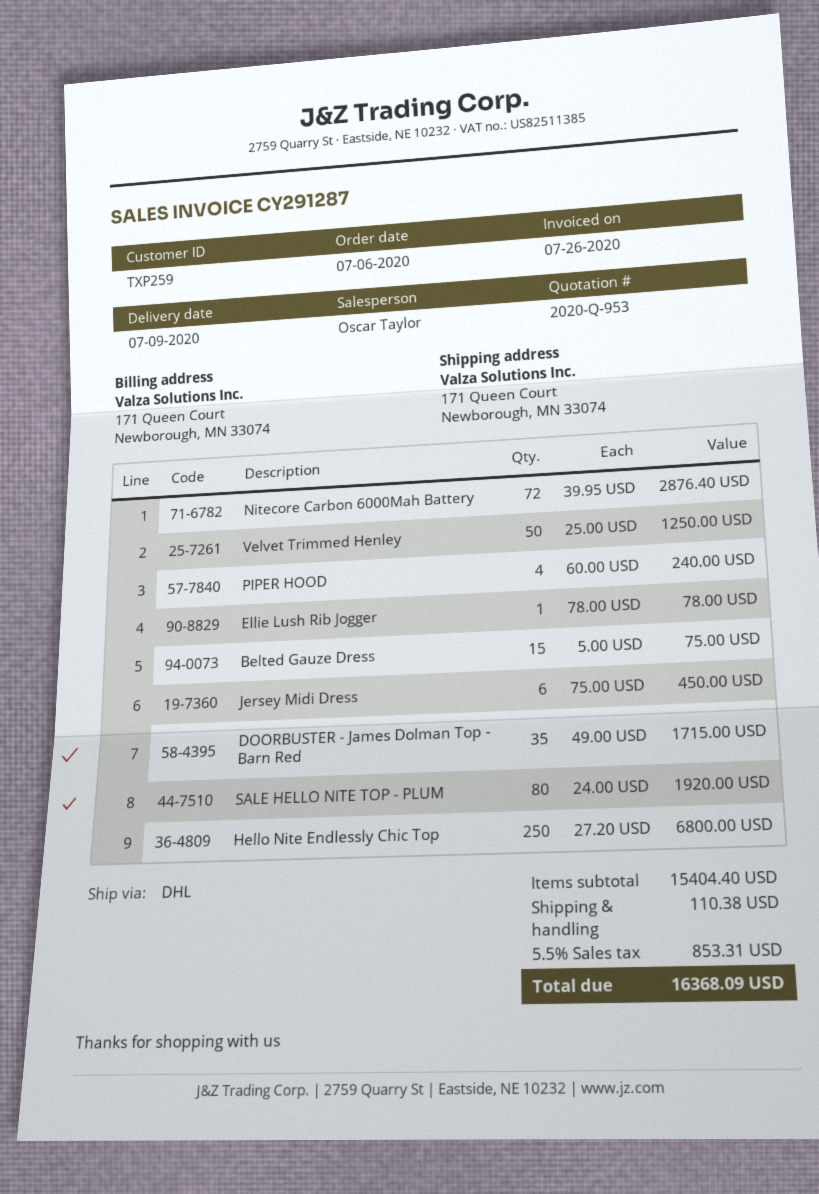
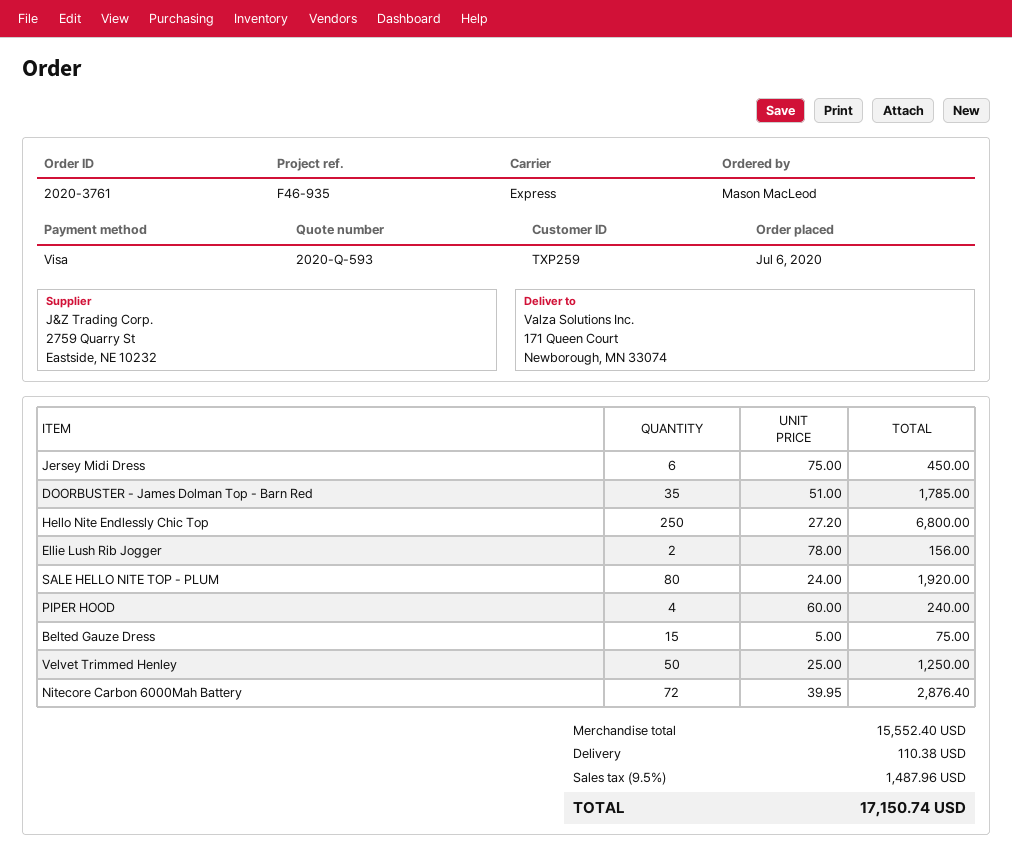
quote number: 2020-Q-953 -> 2020-Q-593
shipping method: DHL -> express
Ellie Lush Rib Jogger: 1 x 78.00 = 78.00 -> 2 x 78.00 = 156.00
DOORBUSTER - James Dolman Top - Barn Red: 35 x 49.00 = 1715.00 -> 35 x 51.00 = 1785.00
subtotal: 15404.40 -> 15552.40
tax: 5.5% = 853.31 -> 9.5% = 1487.96
total: 16368.09 -> 17150.74

